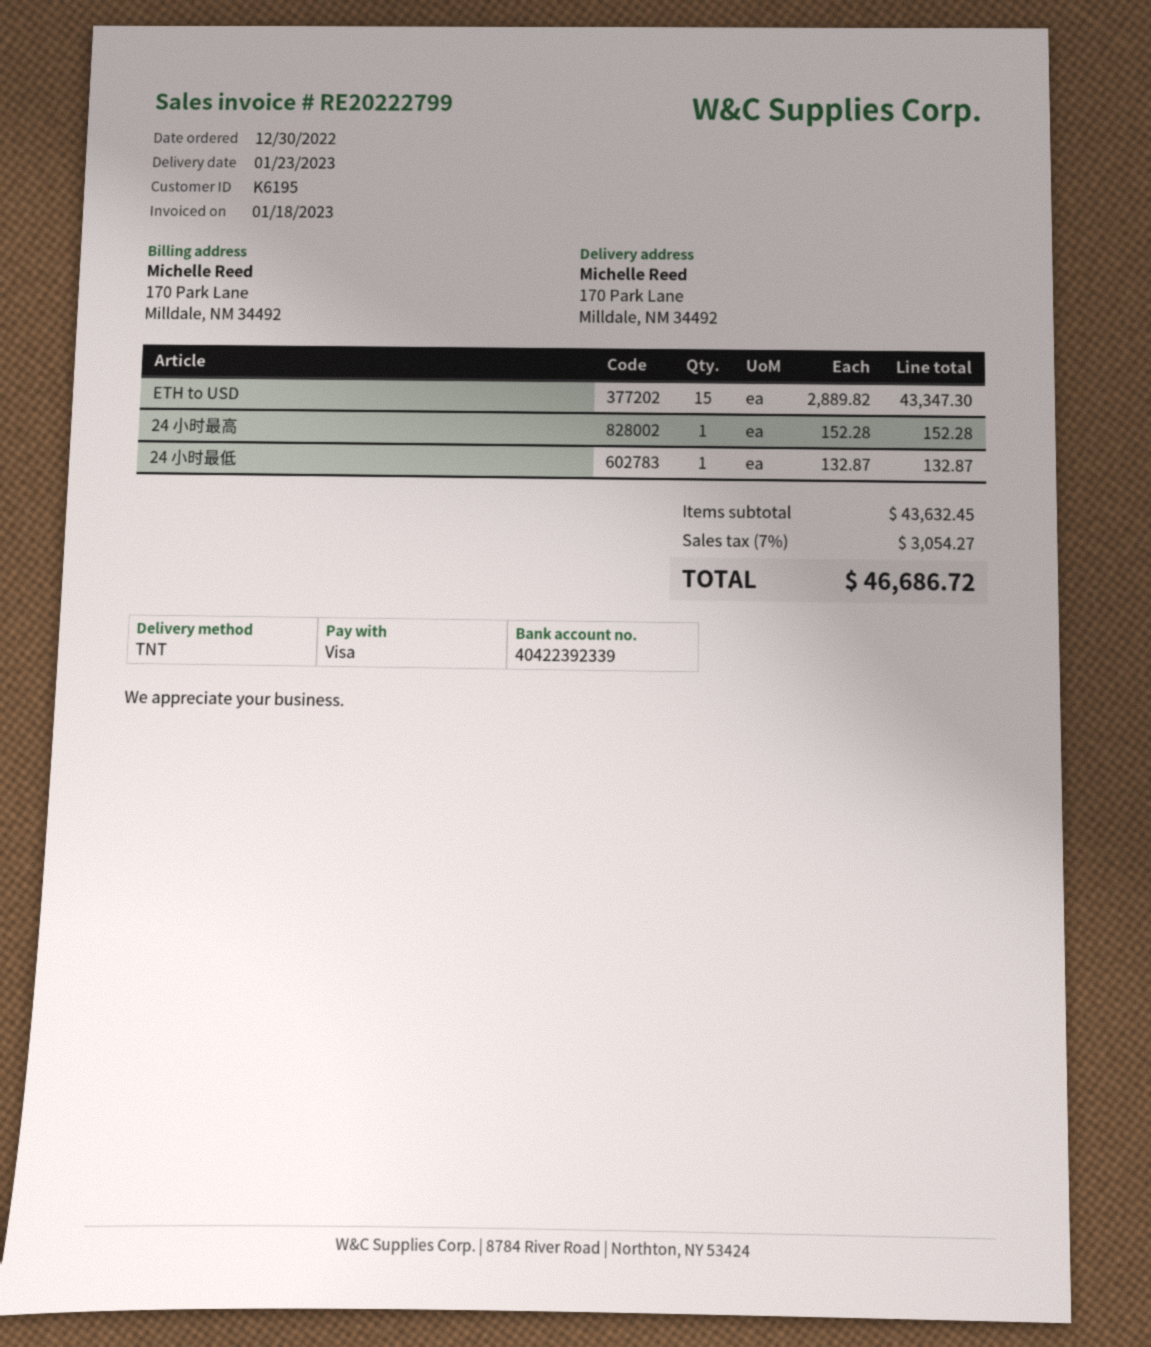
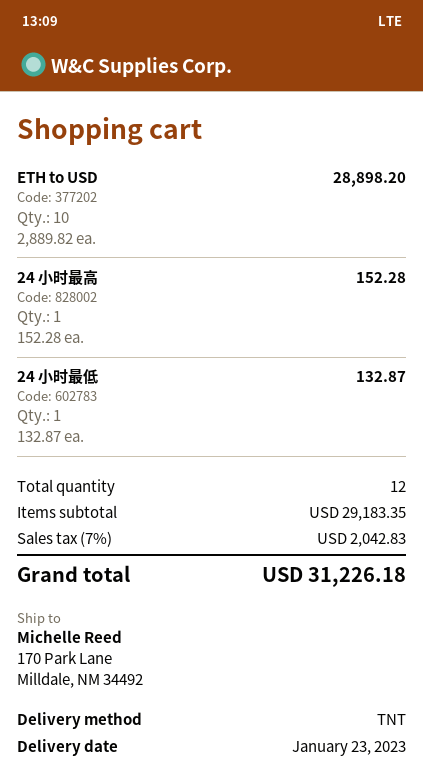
ETH to USD: 15 x 2889.82 = 43347.30 -> 10 x 2889.82 = 28898.20
subtotal: 43632.45 -> 29183.35
tax: 7% = 3054.27 -> 7% = 2042.83
total: 46686.72 -> 31226.18

